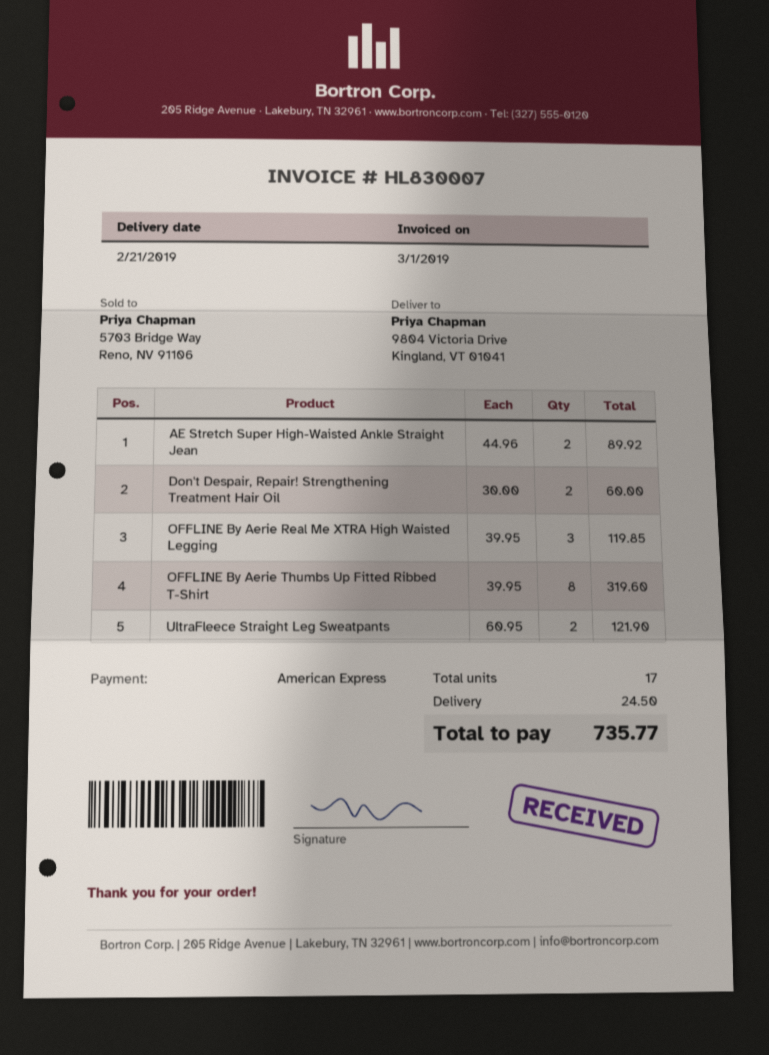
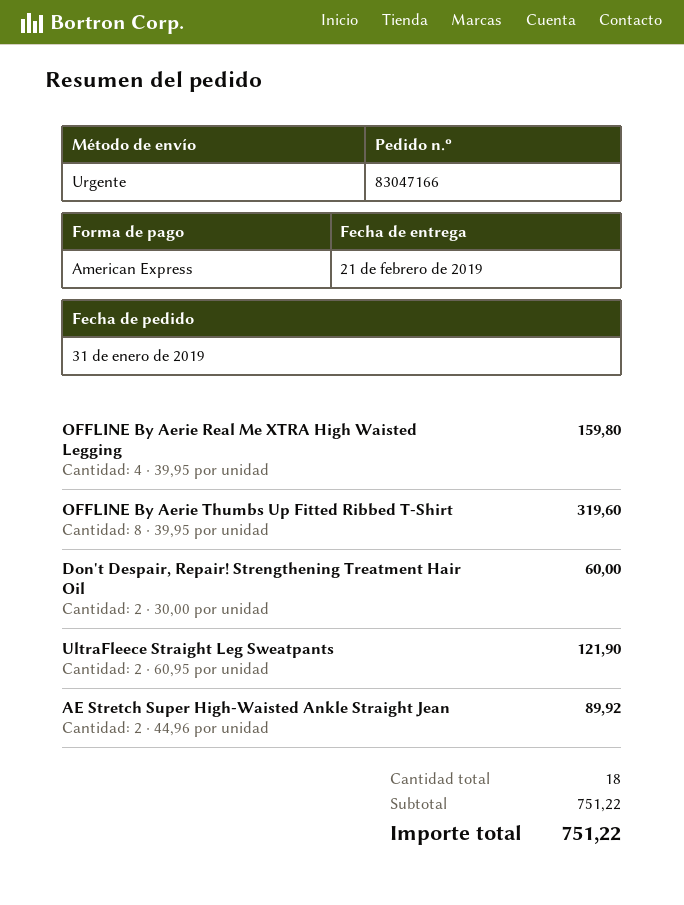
OFFLINE By Aerie Real Me XTRA High Waisted Legging: 3 x 39.95 = 119.85 -> 4 x 39.95 = 159.80
total quantity: 17 -> 18
shipping: 24.50 -> none
total: 735.77 -> 751.22

